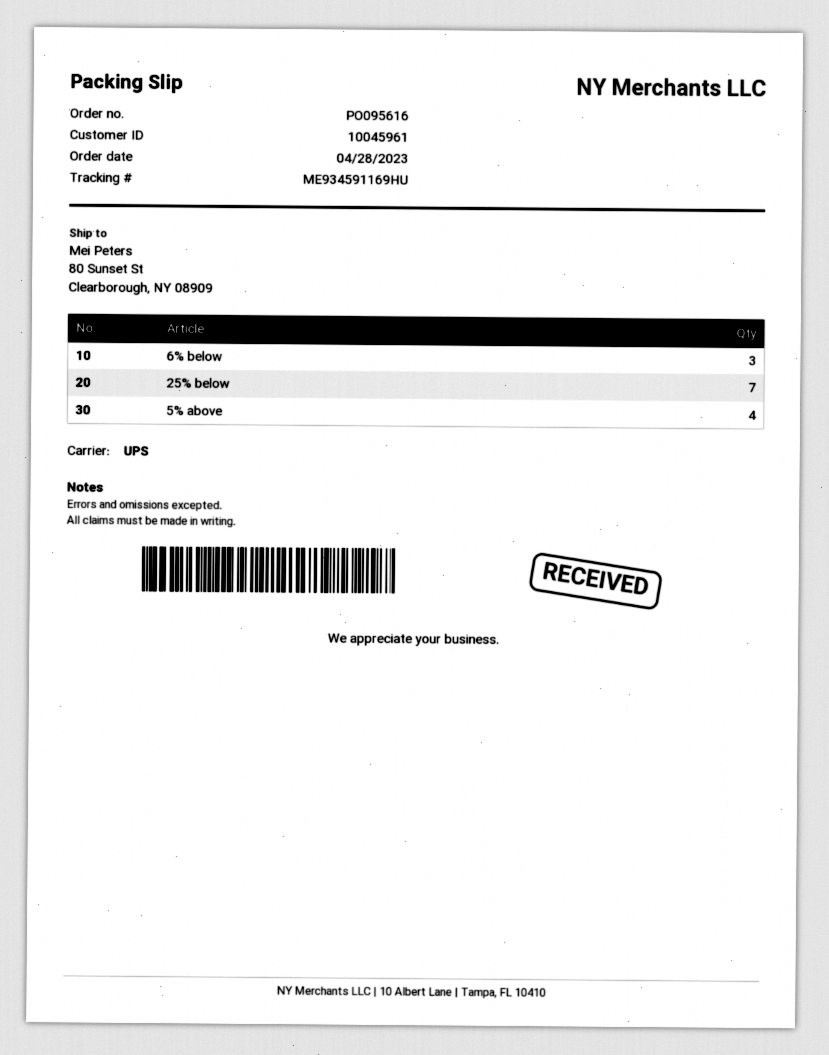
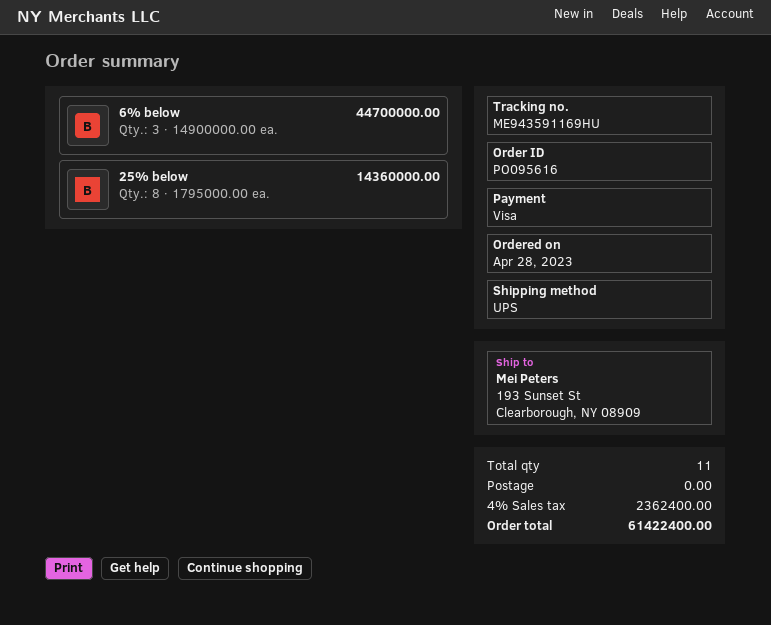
tracking number: ME934591169HU -> ME943591169HU
ship to: 80 Sunset St, Clearborough, NY 08909 -> 193 Sunset St, Clearborough, NY 08909
25% below: 7 -> 8
5% above: 4 -> none

